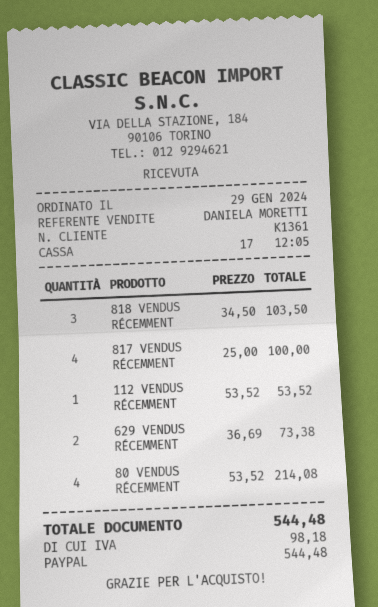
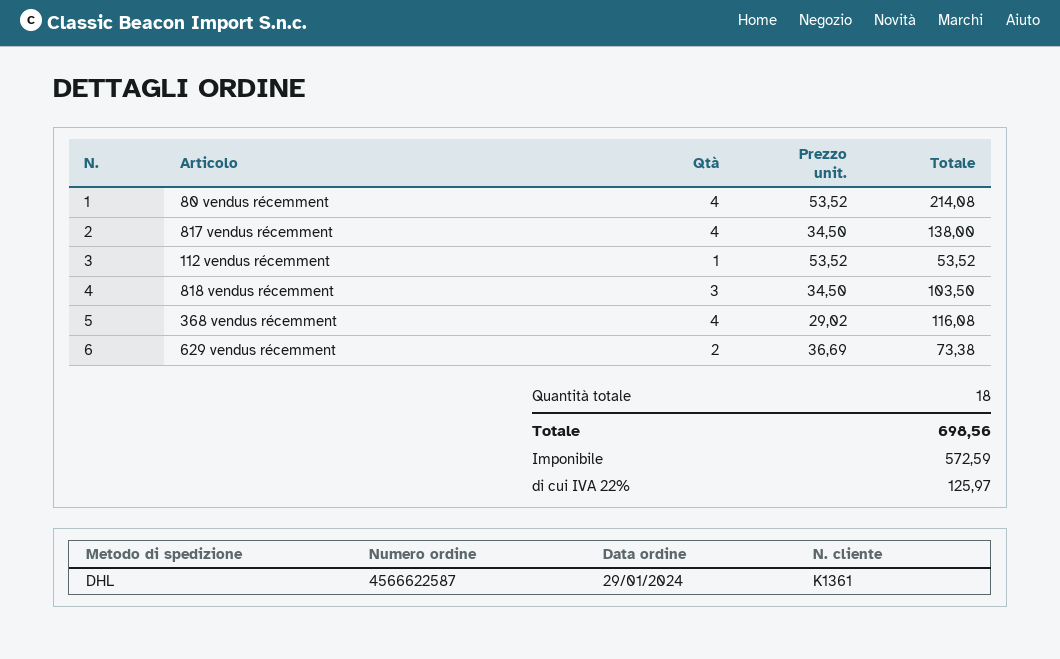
817 VENDUS RÉCEMMENT: 4 x 25.00 = 100.00 -> 4 x 34.50 = 138.00
368 vendus récemment: none -> 4 x 29.02 = 116.08
tax: 98.18 -> 125.97
total: 544.48 -> 698.56

